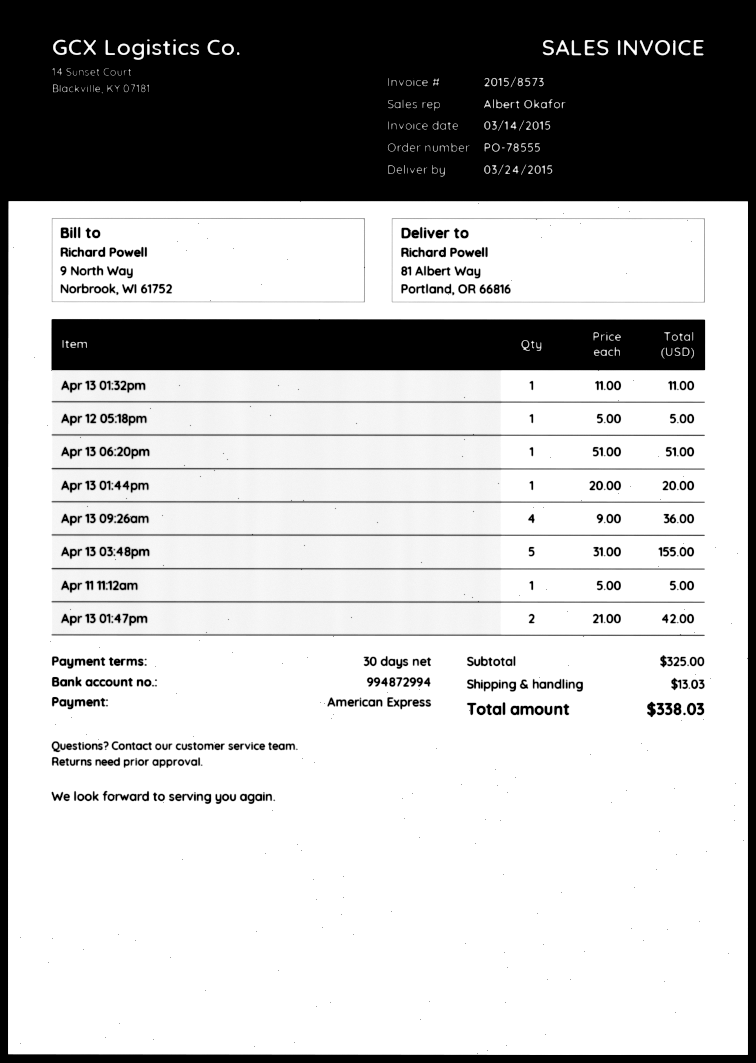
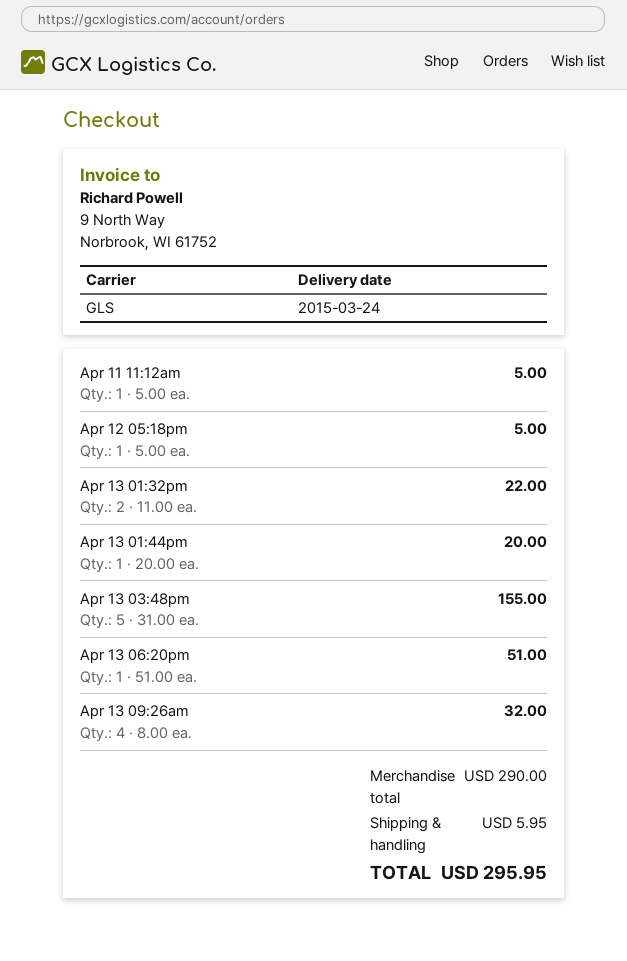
Apr 13 01:32pm: 1 x 11.00 = 11.00 -> 2 x 11.00 = 22.00
Apr 13 09:26am: 4 x 9.00 = 36.00 -> 4 x 8.00 = 32.00
Apr 13 01:47pm: 2 x 21.00 = 42.00 -> none
subtotal: 325.00 -> 290.00
shipping: 13.03 -> 5.95
total: 338.03 -> 295.95

